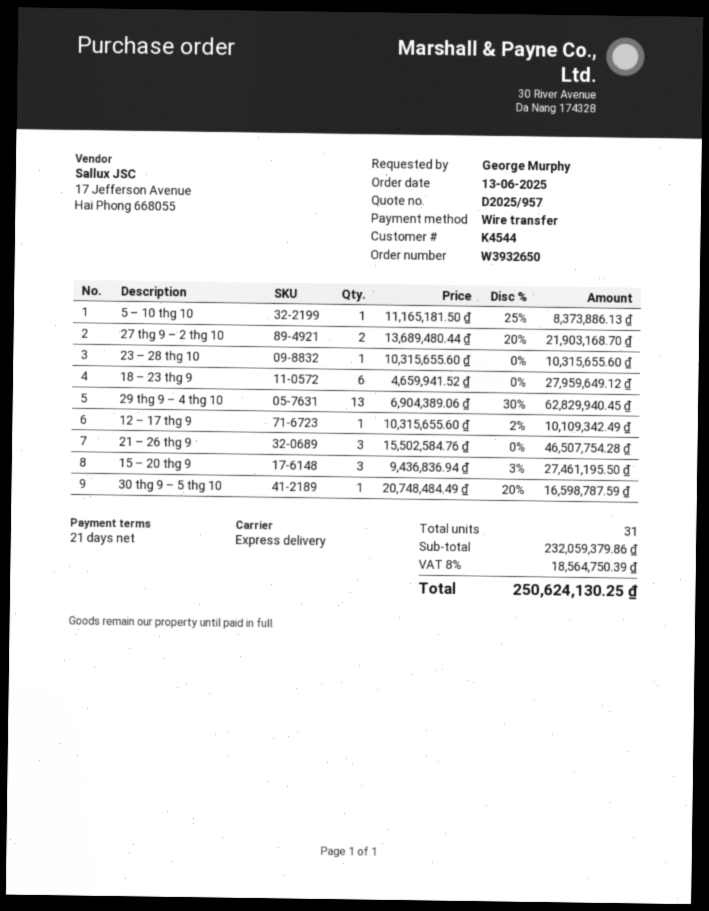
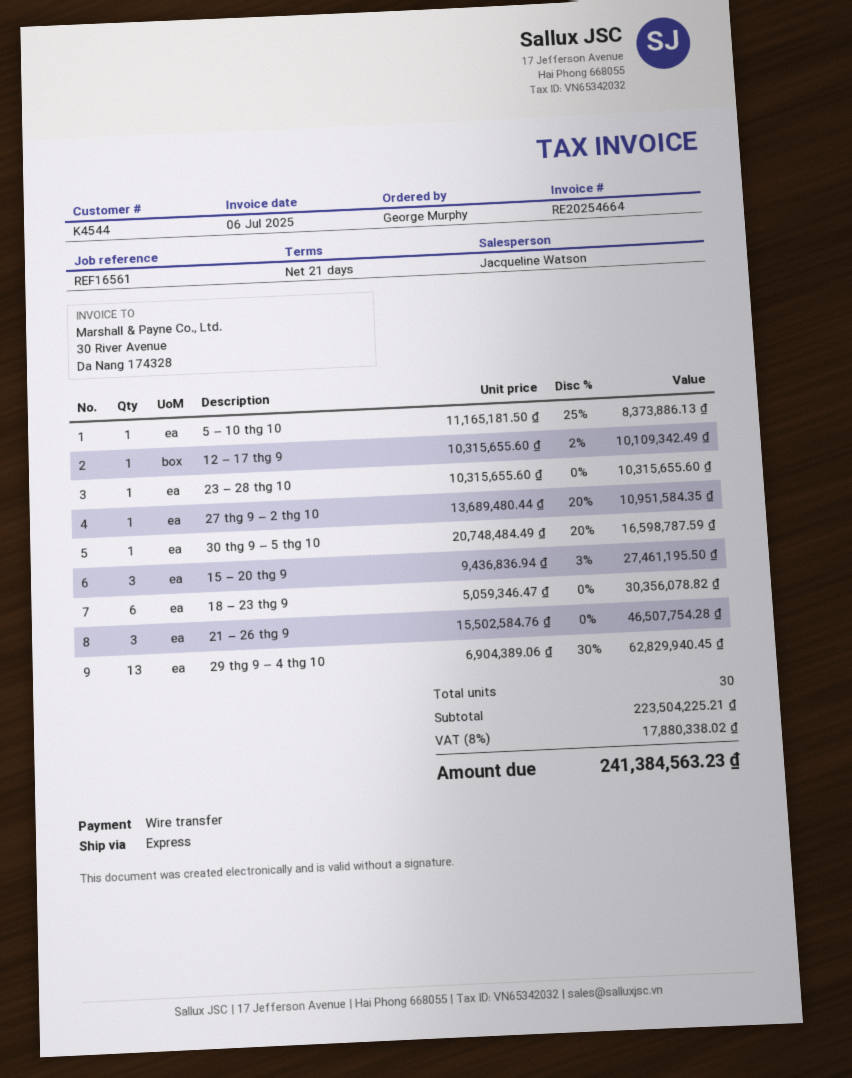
27 thg 9 – 2 thg 10: 2 x 13689480.44 - 20% = 21903168.70 -> 1 x 13689480.44 - 20% = 10951584.35
18 – 23 thg 9: 6 x 4659941.52 = 27959649.12 -> 6 x 5059346.47 = 30356078.82
total quantity: 31 -> 30
subtotal: 232059379.86 -> 223504225.21
tax: 8% = 18564750.39 -> 8% = 17880338.02
total: 250624130.25 -> 241384563.23

